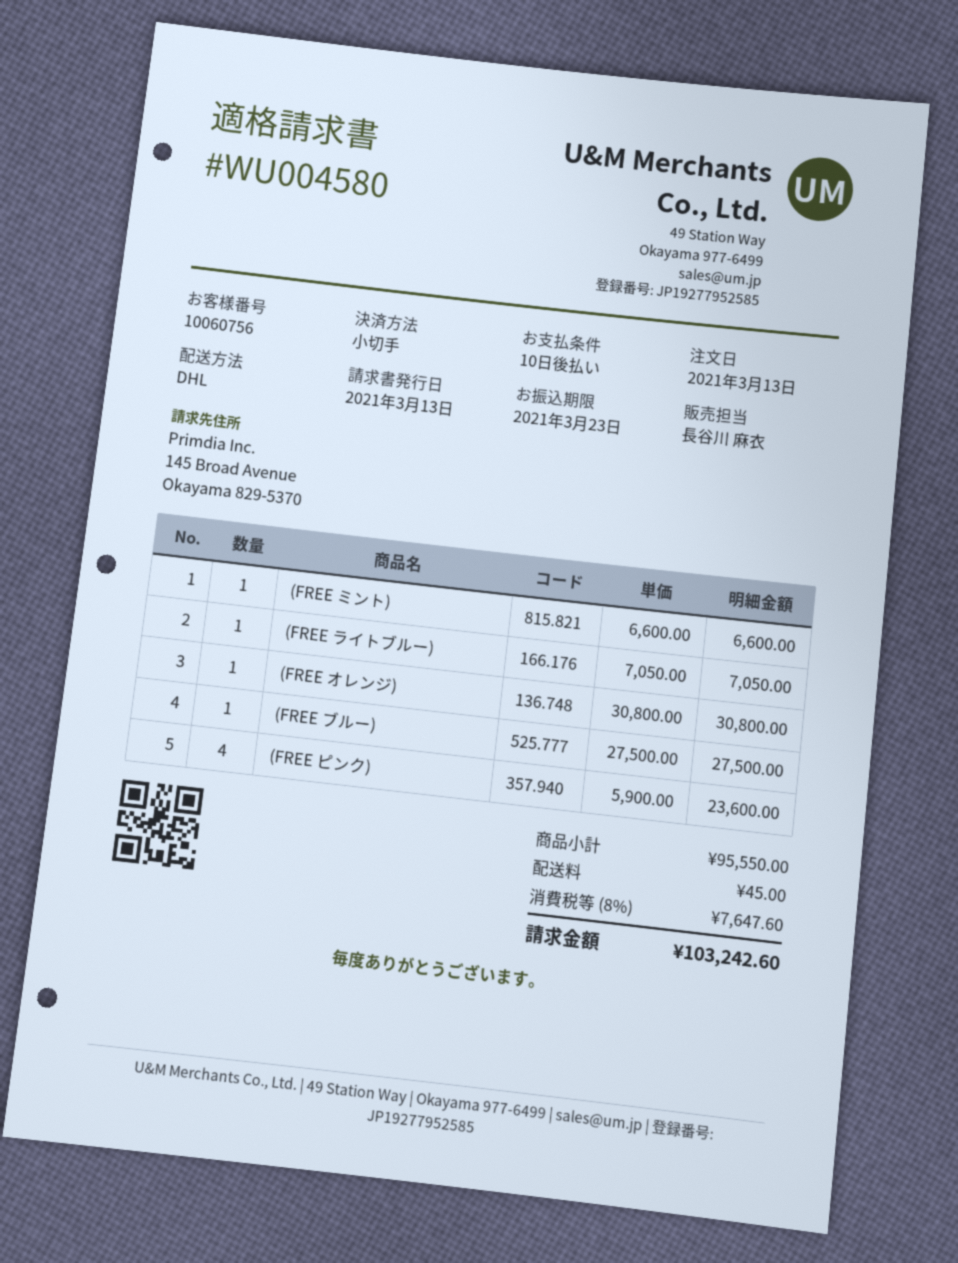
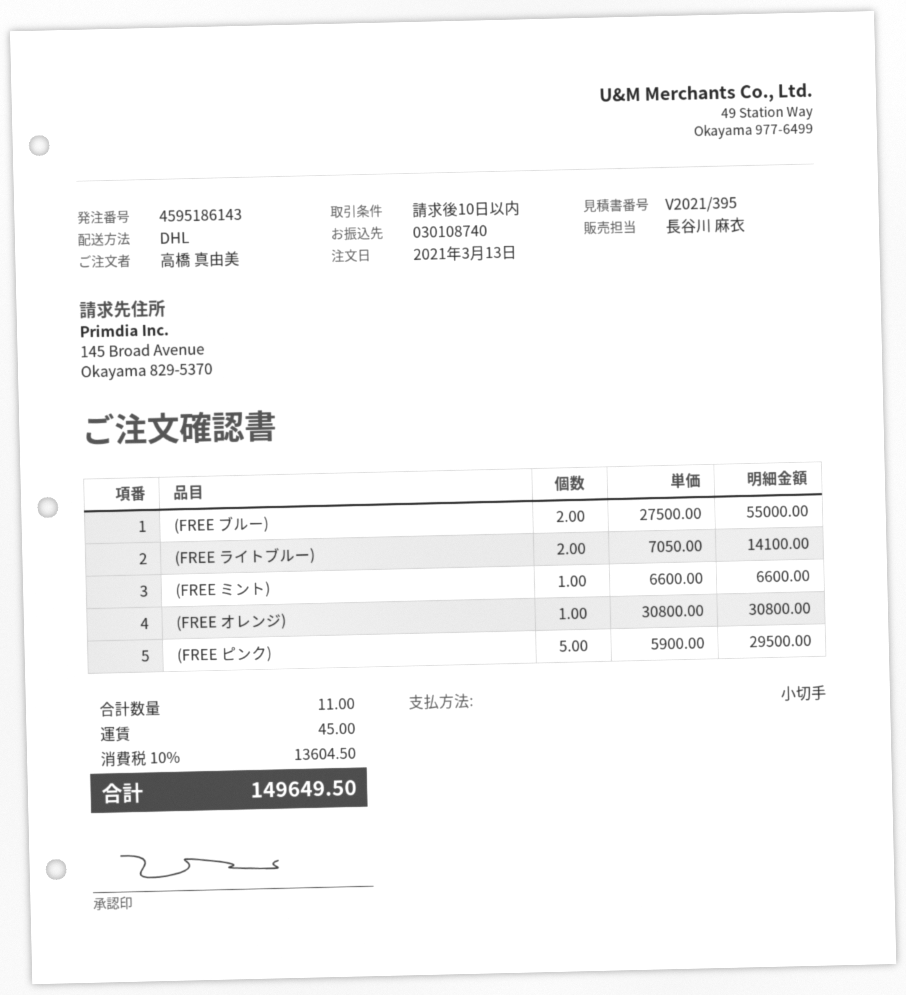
(FREE ライトブルー): 1 x 7050.00 = 7050.00 -> 2 x 7050.00 = 14100.00
(FREE ブルー): 1 x 27500.00 = 27500.00 -> 2 x 27500.00 = 55000.00
(FREE ピンク): 4 x 5900.00 = 23600.00 -> 5 x 5900.00 = 29500.00
tax: 8% = 7647.60 -> 10% = 13604.50
total: 103242.60 -> 149649.50

